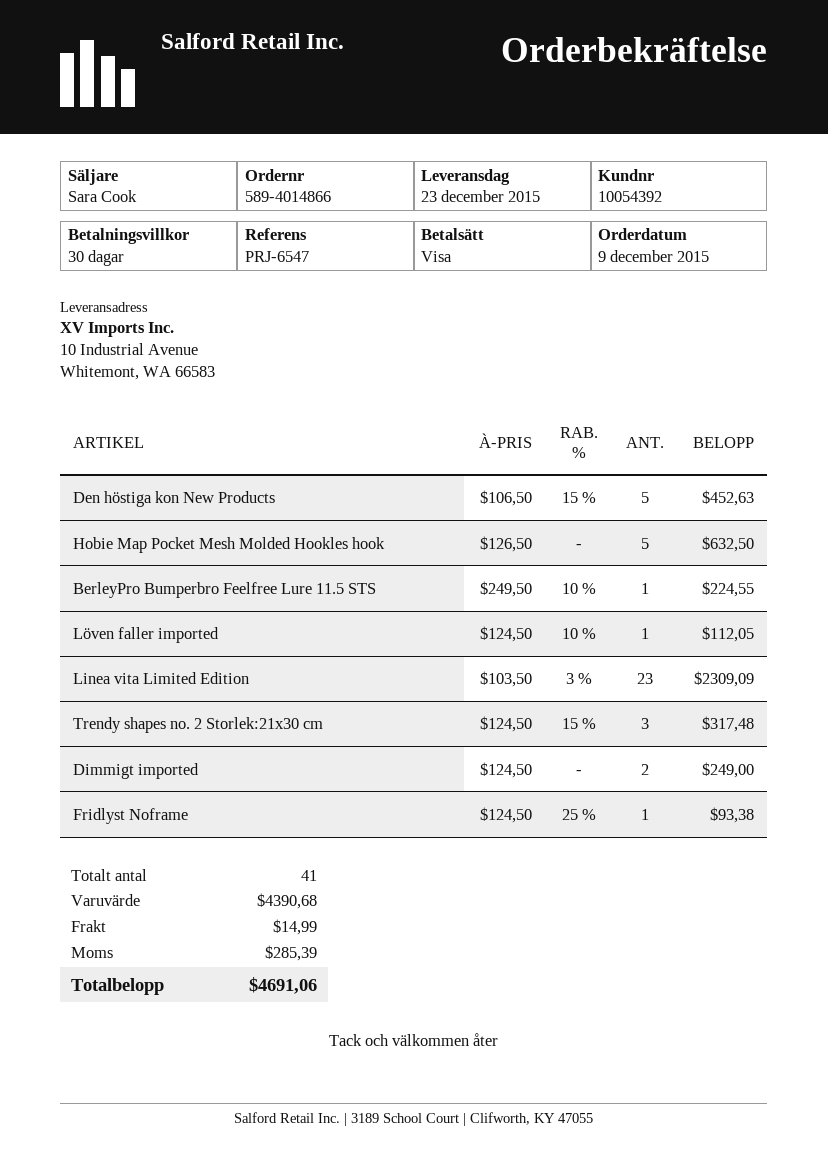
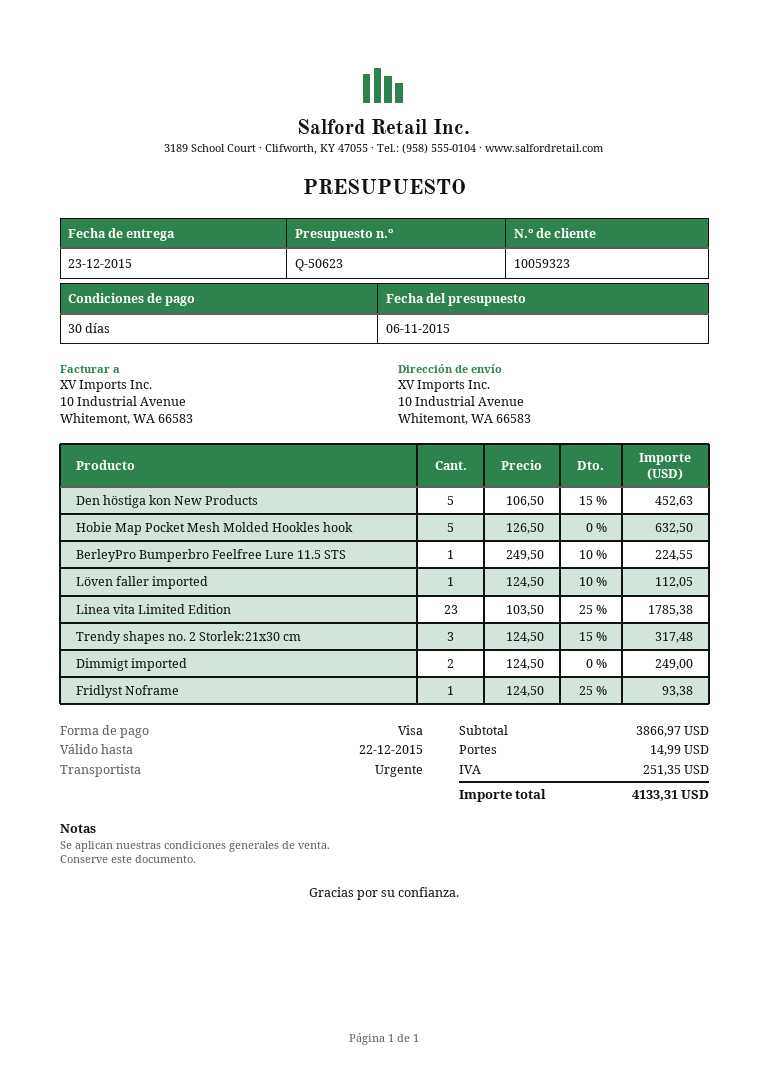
customer number: 10054392 -> 10059323
Linea vita Limited Edition: 23 x 103.50 - 3% = 2309.09 -> 23 x 103.50 - 25% = 1785.38
subtotal: 4390.68 -> 3866.97
tax: 285.39 -> 251.35
total: 4691.06 -> 4133.31

